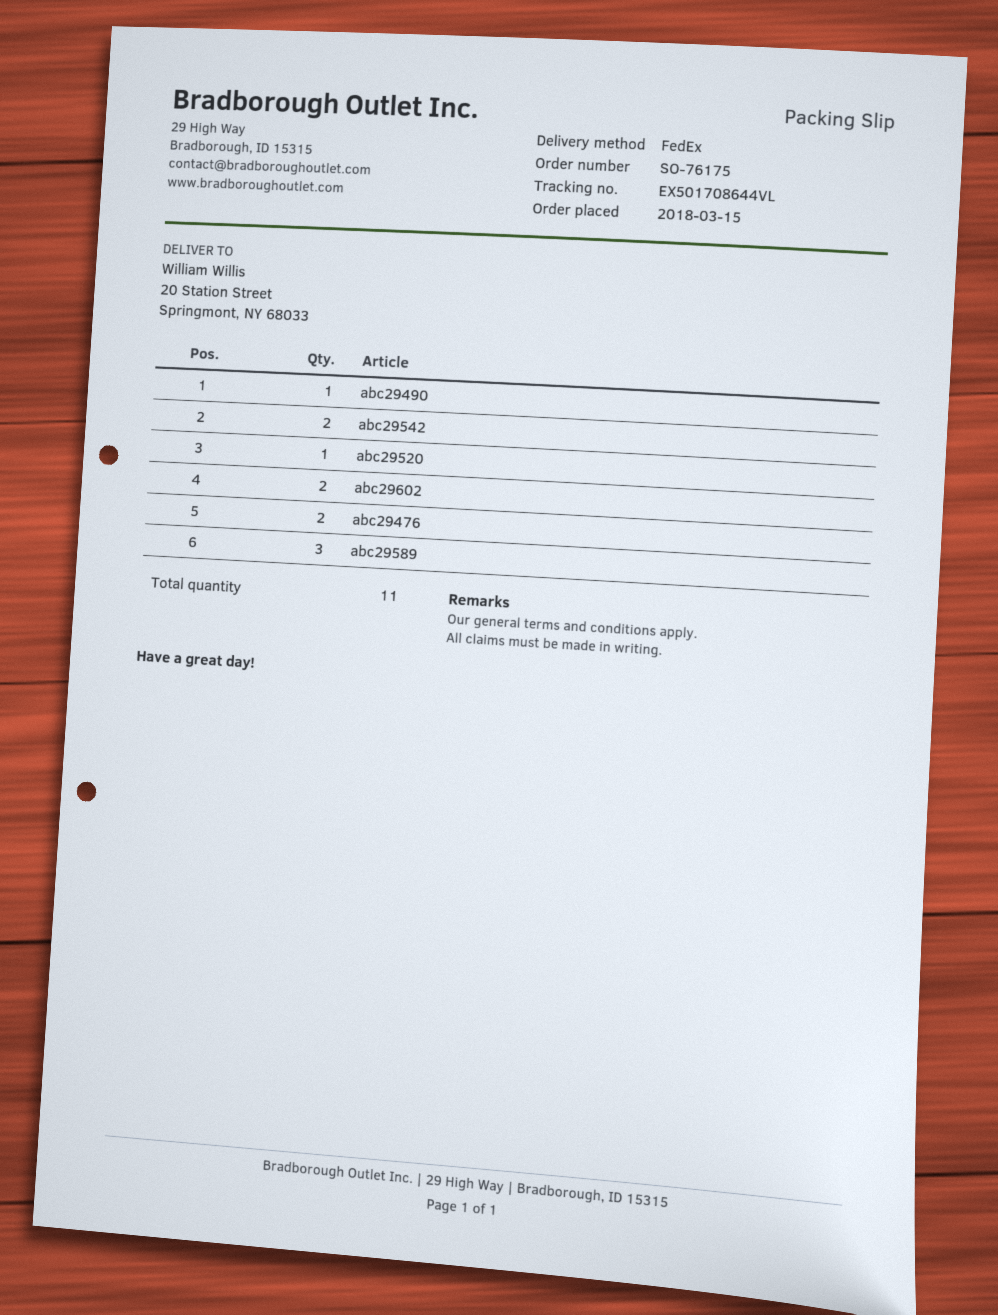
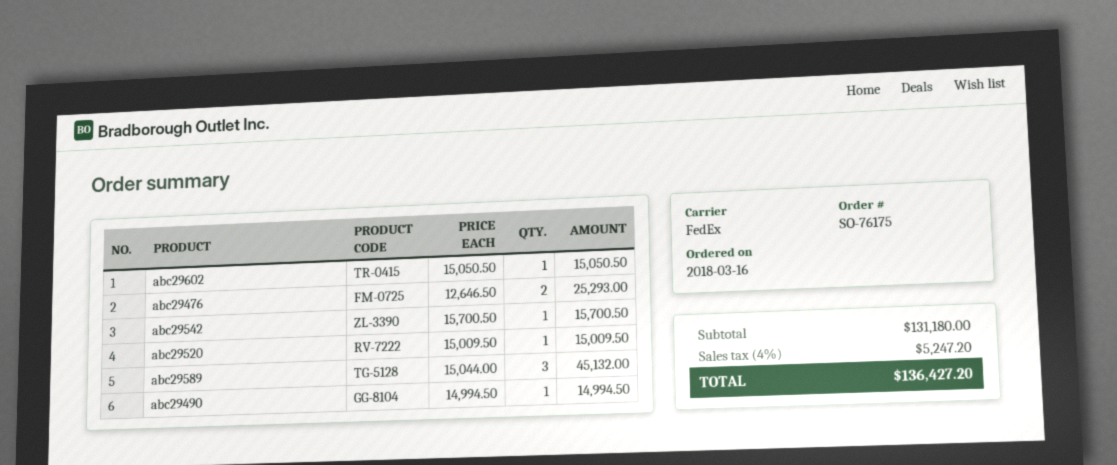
order date: 2018-03-15 -> 2018-03-16
abc29542: 2 -> 1
abc29602: 2 -> 1

